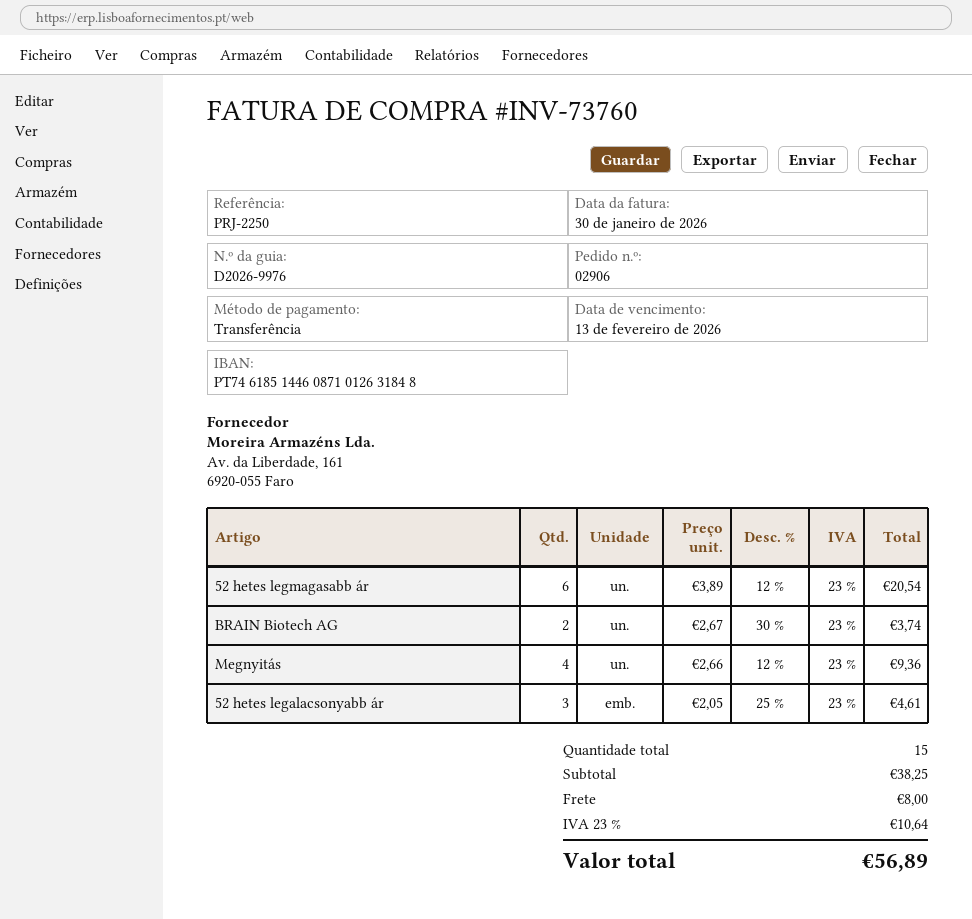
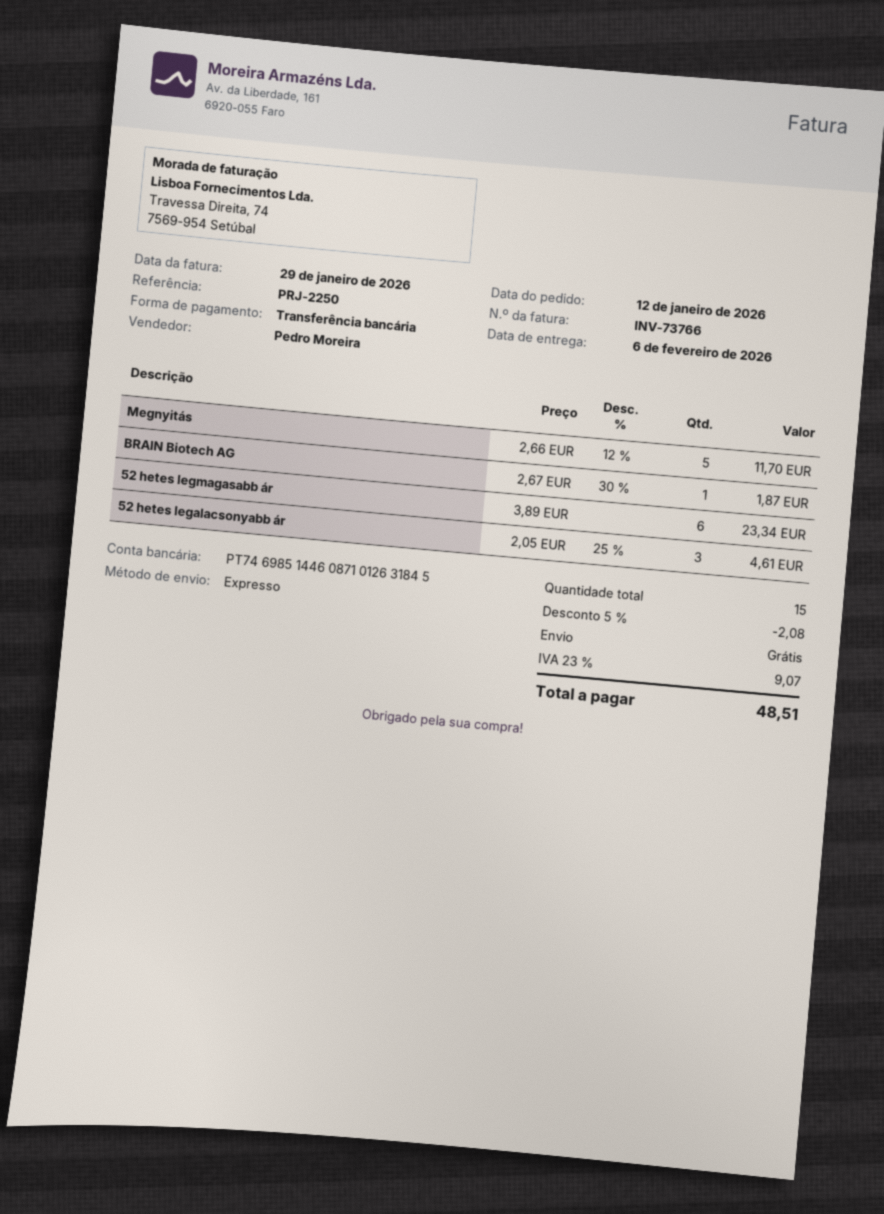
invoice number: INV-73760 -> INV-73766
invoice date: 2026-01-30 -> 2026-01-29
bank account: PT74618514460871012631848 -> PT74698514460871012631845
52 hetes legmagasabb ár: 6 x 3.89 - 12% = 20.54 -> 6 x 3.89 = 23.34
BRAIN Biotech AG: 2 x 2.67 - 30% = 3.74 -> 1 x 2.67 - 30% = 1.87
Megnyitás: 4 x 2.66 - 12% = 9.36 -> 5 x 2.66 - 12% = 11.70
discount: none -> 5% = 2.08
shipping: 8.00 -> 0.00
tax: 23% = 10.64 -> 23% = 9.07
total: 56.89 -> 48.51

